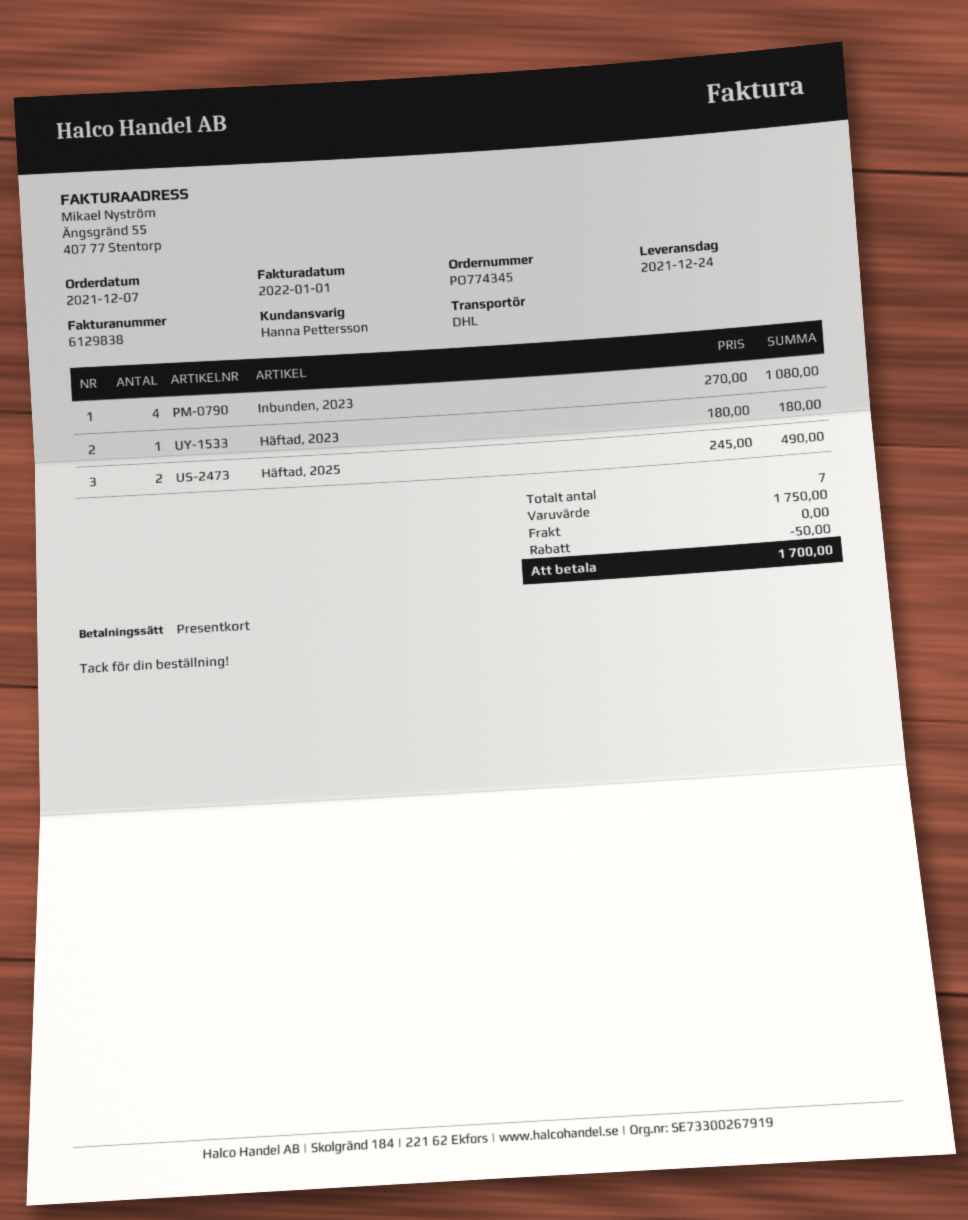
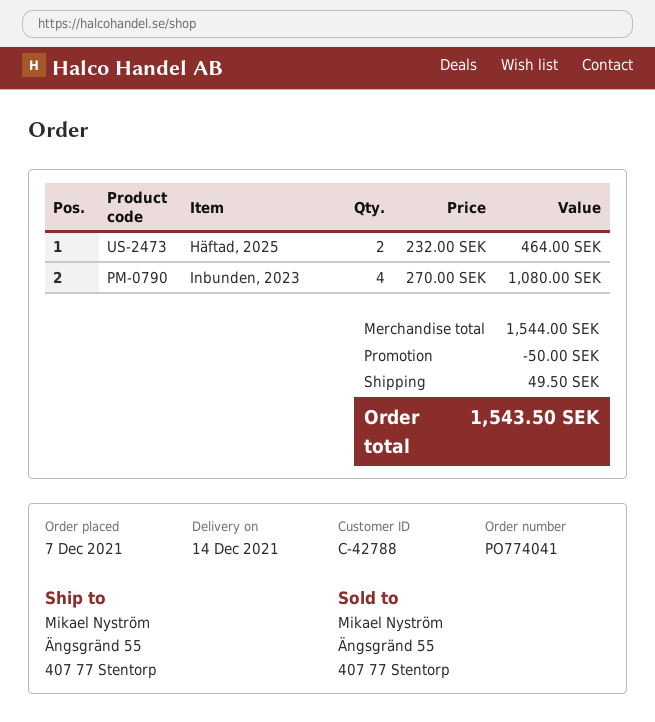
order number: PO774345 -> PO774041
delivery date: 2021-12-24 -> 2021-12-14
Häftad, 2023: 1 x 180.00 = 180.00 -> none
Häftad, 2025: 2 x 245.00 = 490.00 -> 2 x 232.00 = 464.00
subtotal: 1750.00 -> 1544.00
shipping: 0.00 -> 49.50
total: 1700.00 -> 1543.50

